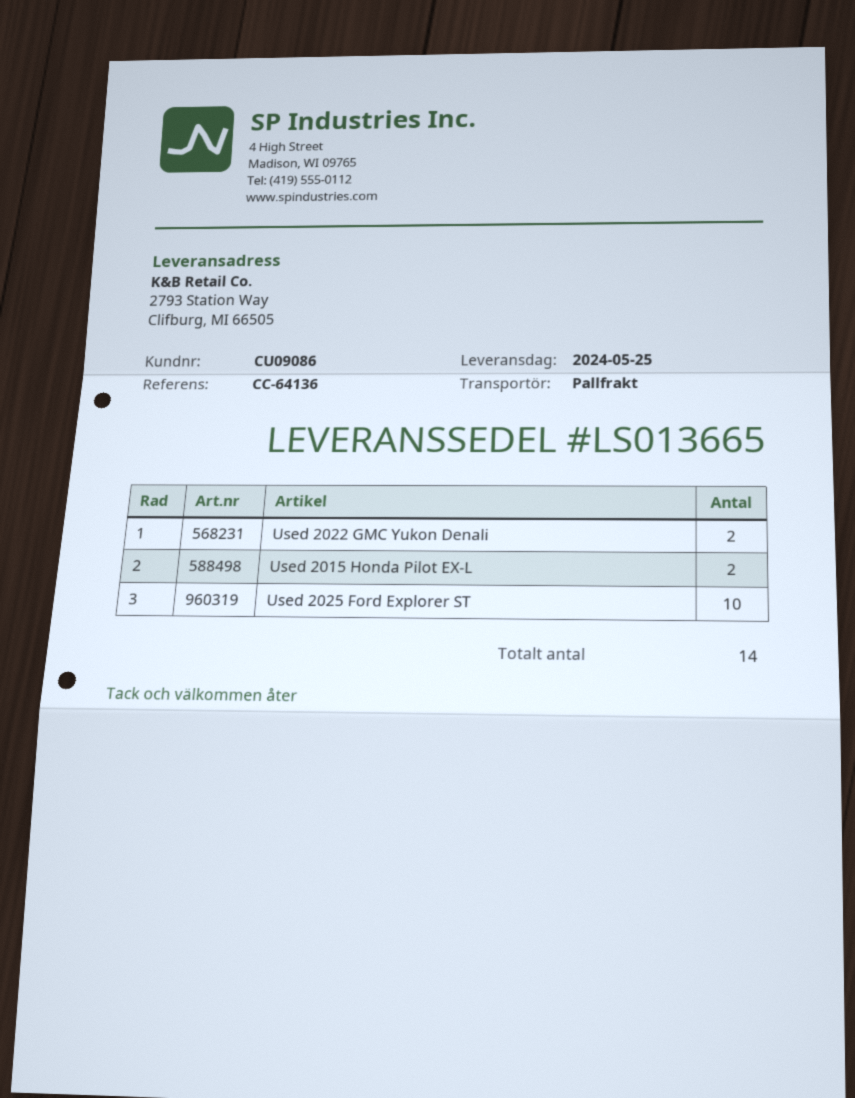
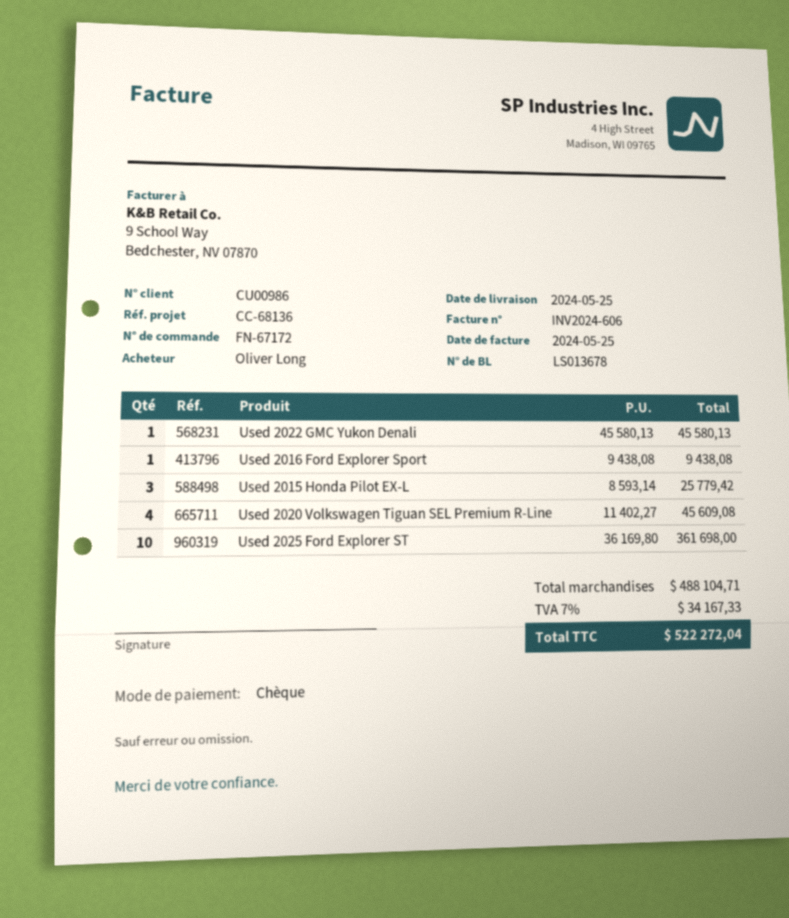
delivery note number: LS013665 -> LS013678
customer number: CU09086 -> CU00986
reference: CC-64136 -> CC-68136
Used 2022 GMC Yukon Denali: 2 -> 1
Used 2015 Honda Pilot EX-L: 2 -> 3
Used 2016 Ford Explorer Sport: none -> 1
Used 2020 Volkswagen Tiguan SEL Premium R-Line: none -> 4

